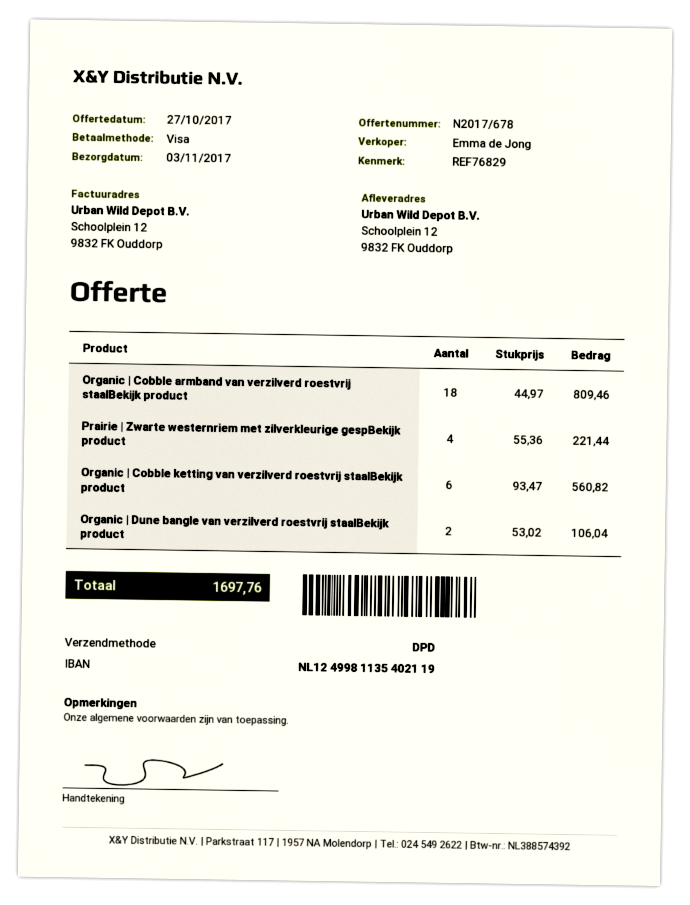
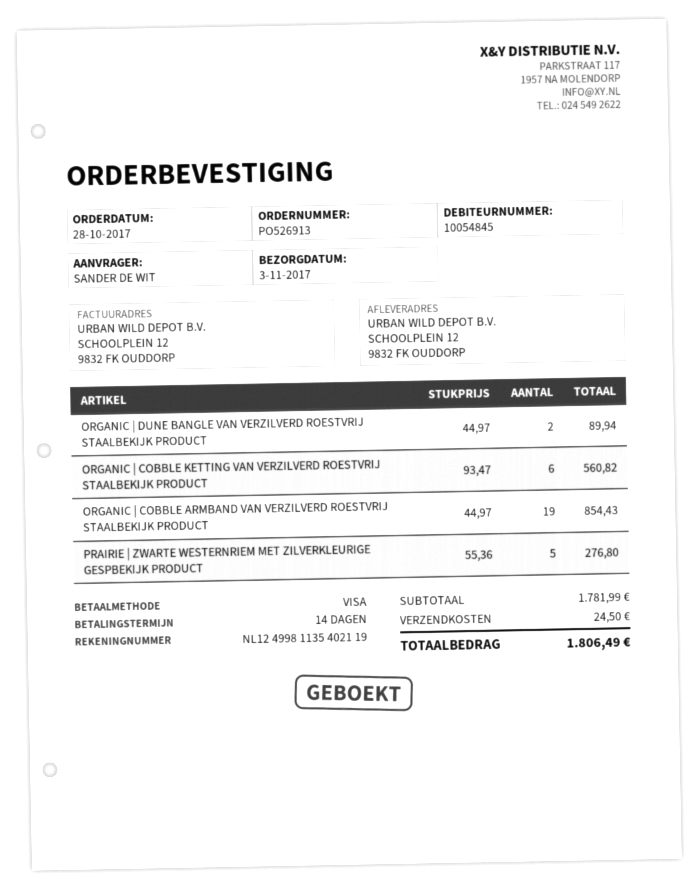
Organic | Cobble armband van verzilverd roestvrij staalBekijk product: 18 x 44.97 = 809.46 -> 19 x 44.97 = 854.43
Prairie | Zwarte westernriem met zilverkleurige gespBekijk product: 4 x 55.36 = 221.44 -> 5 x 55.36 = 276.80
Organic | Dune bangle van verzilverd roestvrij staalBekijk product: 2 x 53.02 = 106.04 -> 2 x 44.97 = 89.94
shipping: none -> 24.50
total: 1697.76 -> 1806.49

